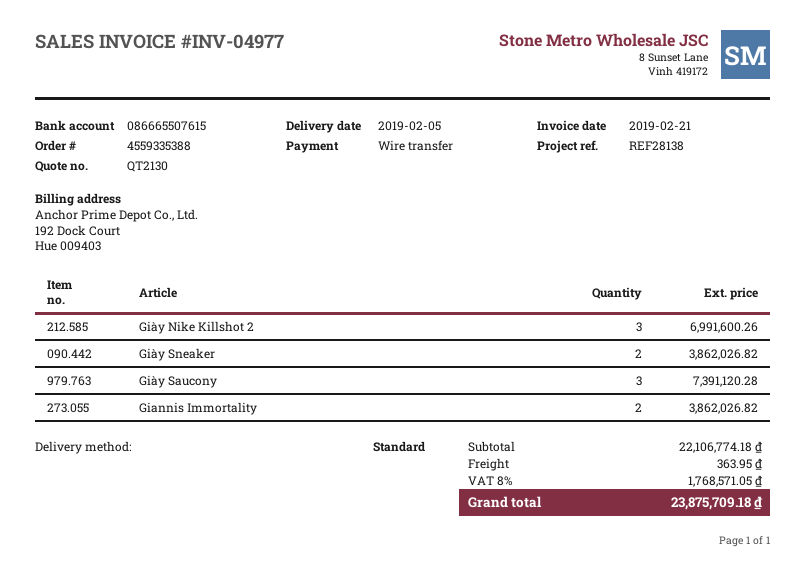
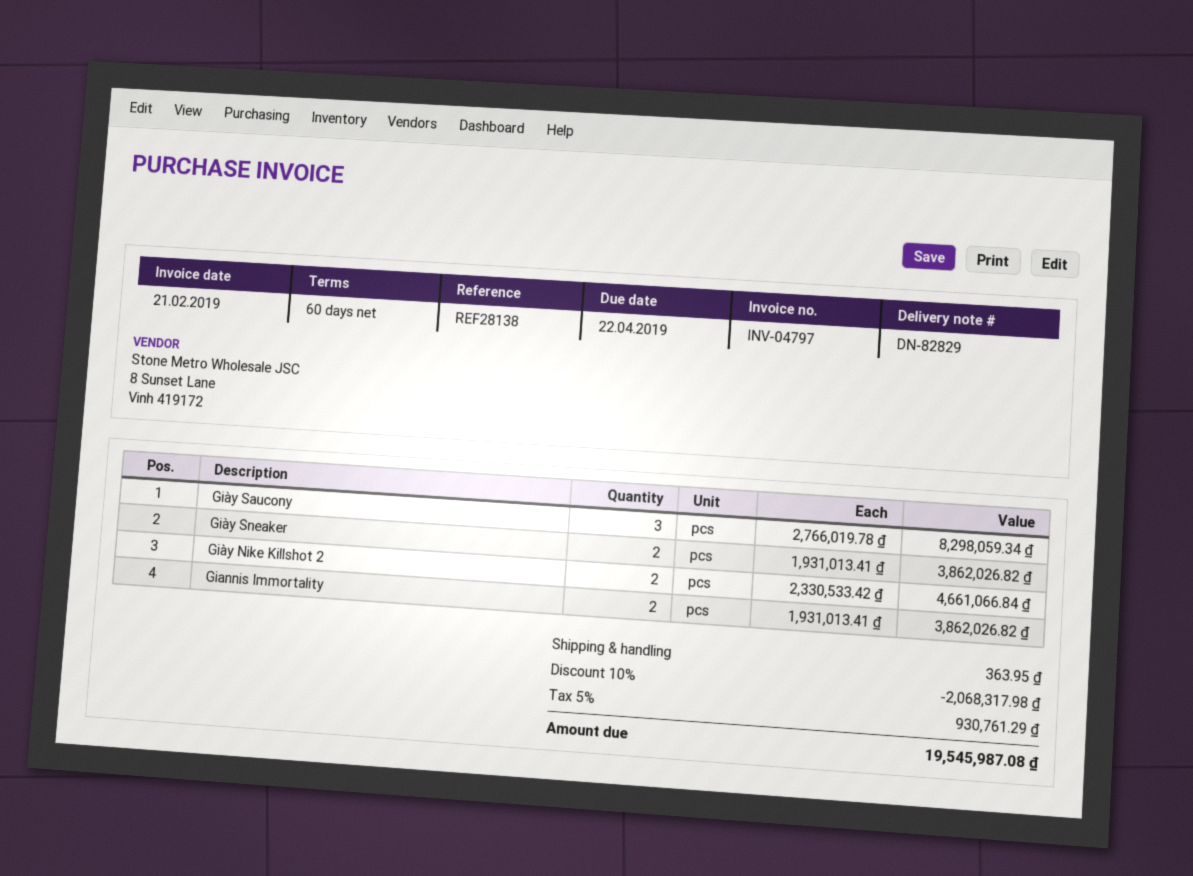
invoice number: INV-04977 -> INV-04797
Giày Nike Killshot 2: 3 for 6991600.26 -> 2 for 4661066.84
Giày Saucony: 3 for 7391120.28 -> 3 for 8298059.34
discount: none -> 10% = 2068317.98
tax: 8% = 1768571.05 -> 5% = 930761.29
total: 23875709.18 -> 19545987.08

